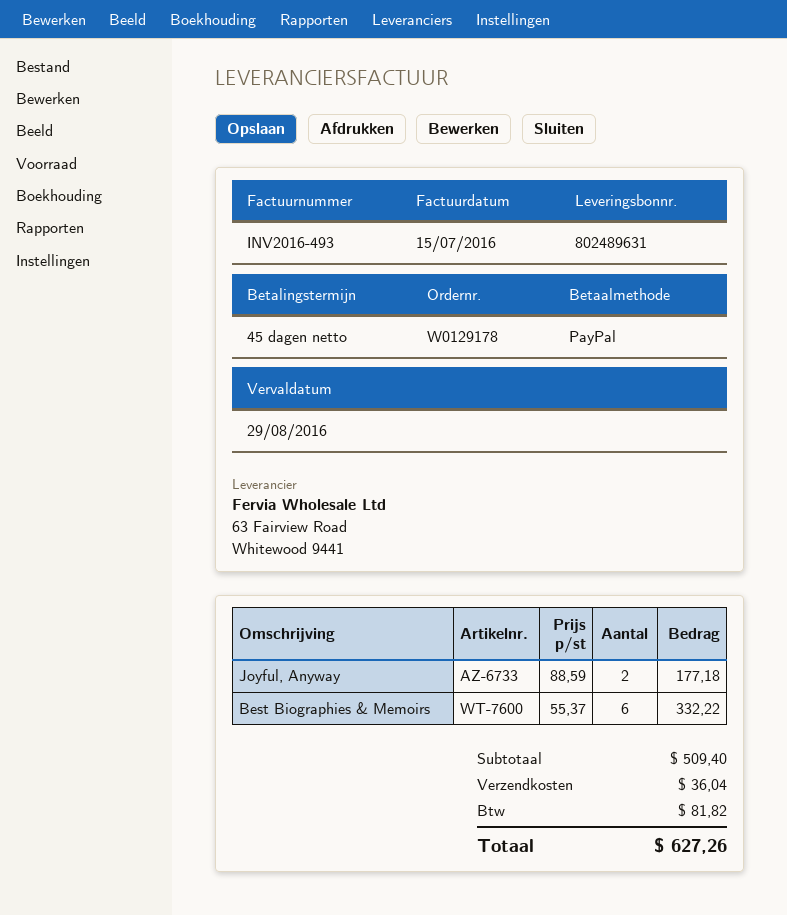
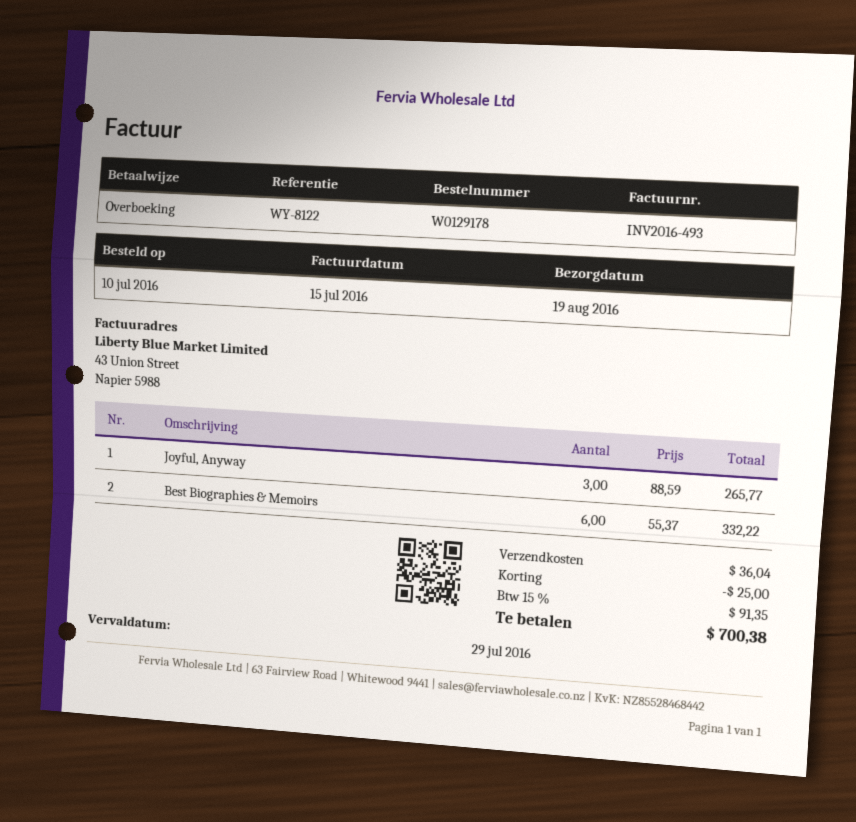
due date: 2016-08-29 -> 2016-07-29
payment method: PayPal -> bank transfer
Joyful, Anyway: 2 x 88.59 = 177.18 -> 3 x 88.59 = 265.77
discount: none -> 25.00
tax: 81.82 -> 91.35
total: 627.26 -> 700.38

